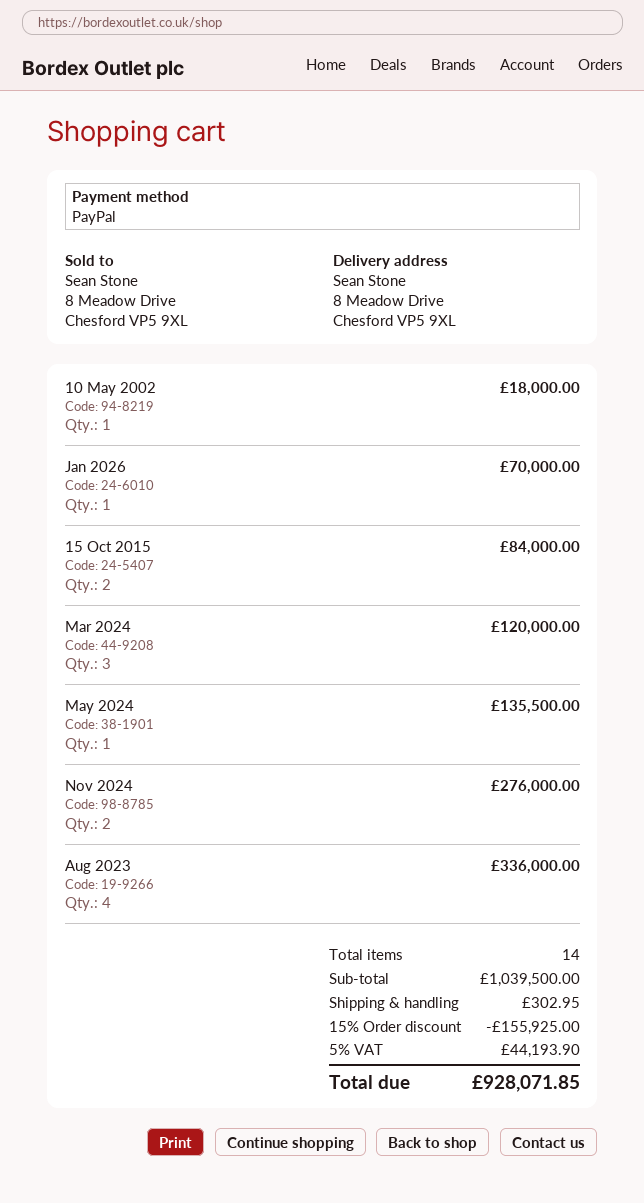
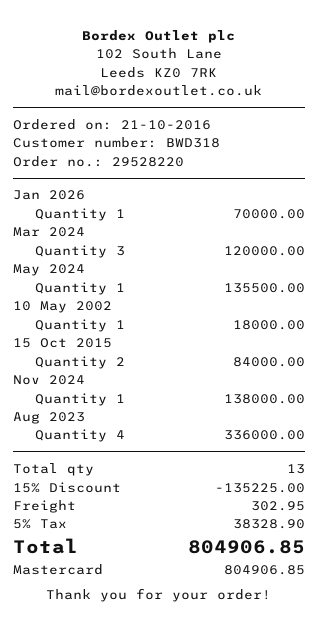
payment method: PayPal -> Mastercard
Nov 2024: 2 for 276000.00 -> 1 for 138000.00
total quantity: 14 -> 13
discount: 15% = 155925.00 -> 15% = 135225.00
tax: 5% = 44193.90 -> 5% = 38328.90
total: 928071.85 -> 804906.85

